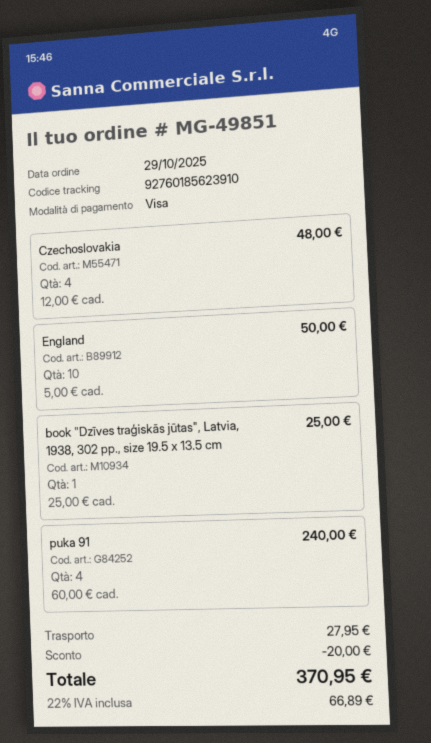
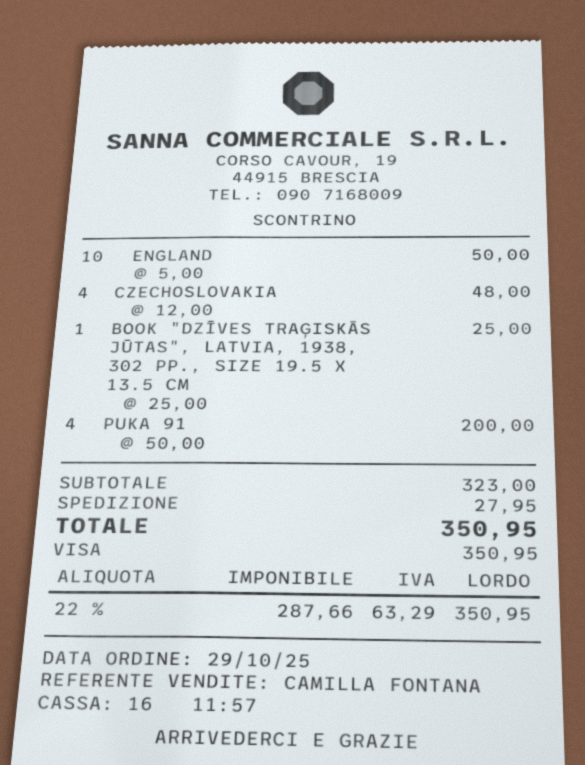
puka 91: 4 x 60.00 = 240.00 -> 4 x 50.00 = 200.00
discount: 20.00 -> none
tax: 22% = 66.89 -> 22% = 63.29
total: 370.95 -> 350.95

